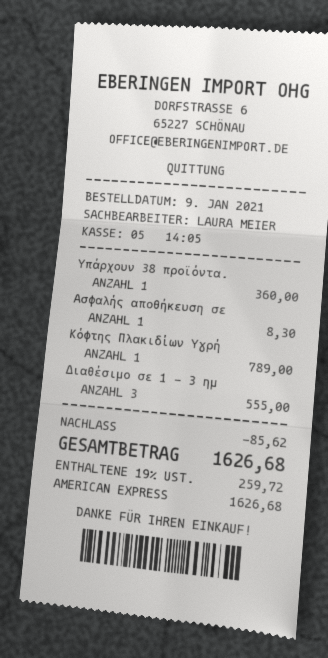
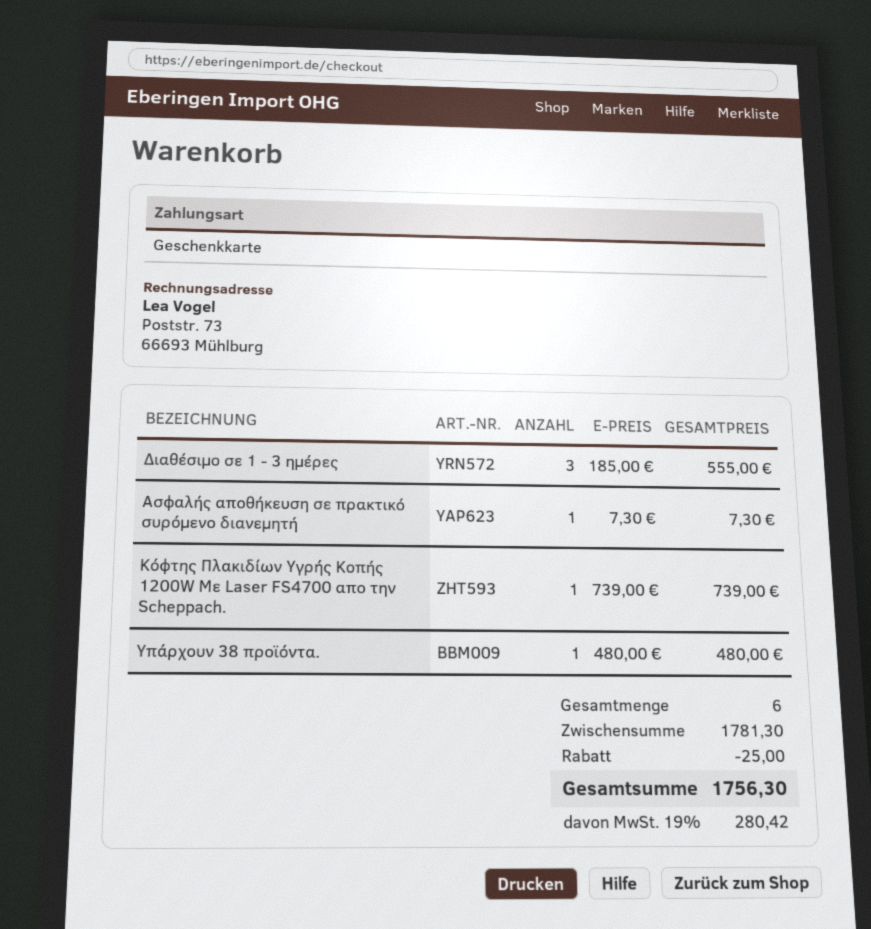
payment method: American Express -> gift card
Υπάρχουν 38 προϊόντα.: 1 for 360.00 -> 1 for 480.00
Ασφαλής αποθήκευση σε: 1 for 8.30 -> 1 for 7.30
Κόφτης Πλακιδίων Υγρή: 1 for 789.00 -> 1 for 739.00
discount: 85.62 -> 25.00
tax: 19% = 259.72 -> 19% = 280.42
total: 1626.68 -> 1756.30

